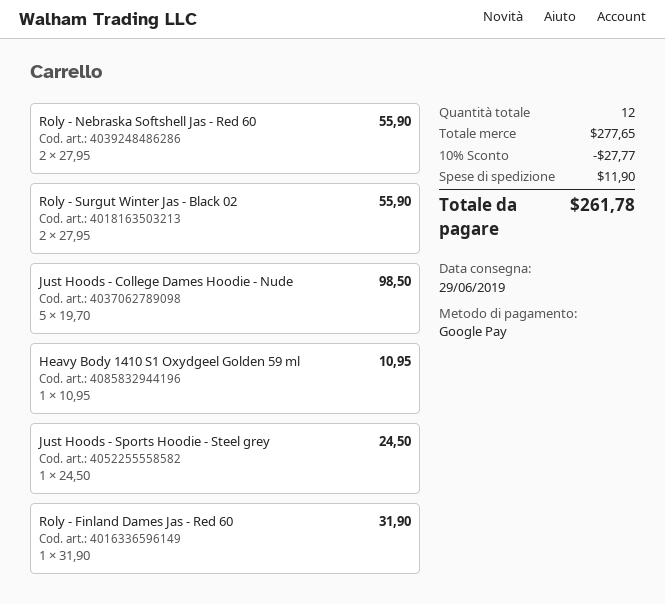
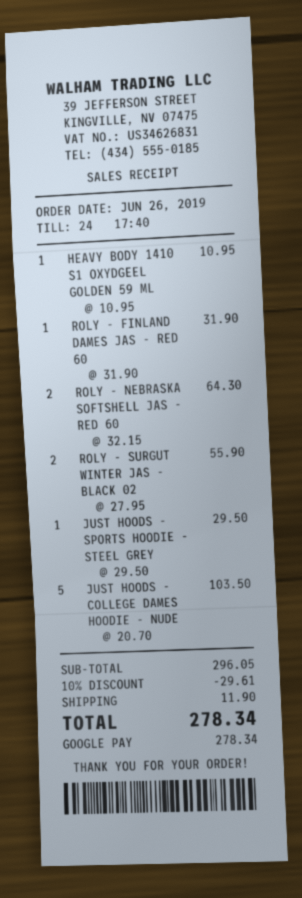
Roly - Nebraska Softshell Jas - Red 60: 2 x 27.95 = 55.90 -> 2 x 32.15 = 64.30
Just Hoods - College Dames Hoodie - Nude: 5 x 19.70 = 98.50 -> 5 x 20.70 = 103.50
Just Hoods - Sports Hoodie - Steel grey: 1 x 24.50 = 24.50 -> 1 x 29.50 = 29.50
subtotal: 277.65 -> 296.05
discount: 10% = 27.77 -> 10% = 29.61
total: 261.78 -> 278.34

